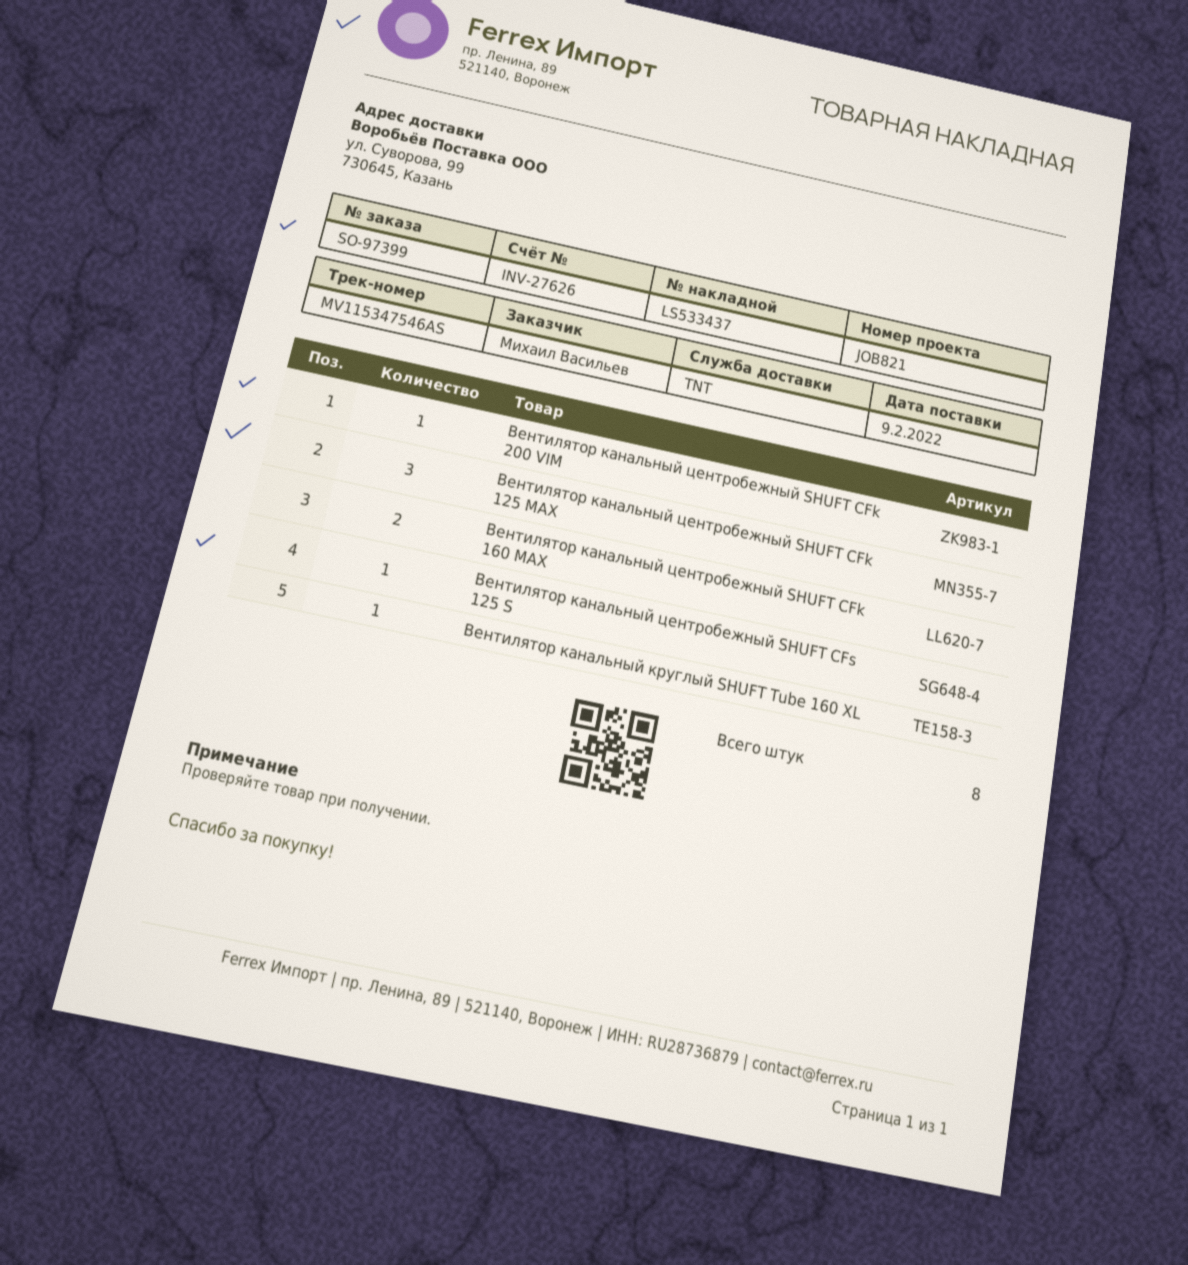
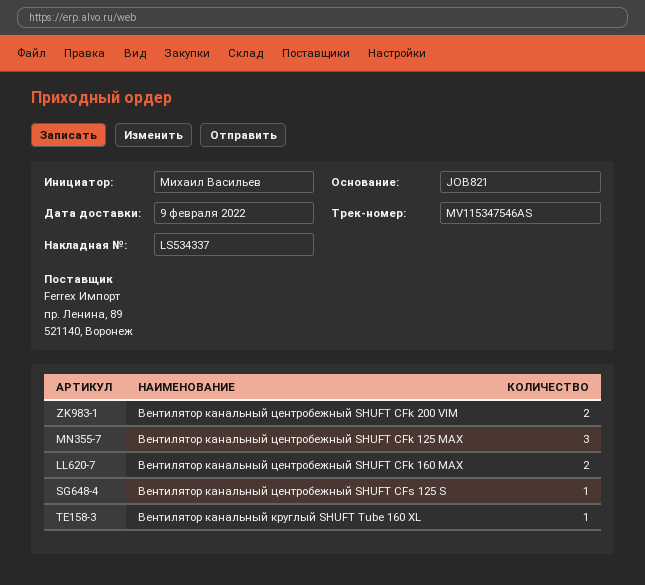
delivery note number: LS533437 -> LS534337
Вентилятор канальный центробежный SHUFT CFk 200 VIM: 1 -> 2

